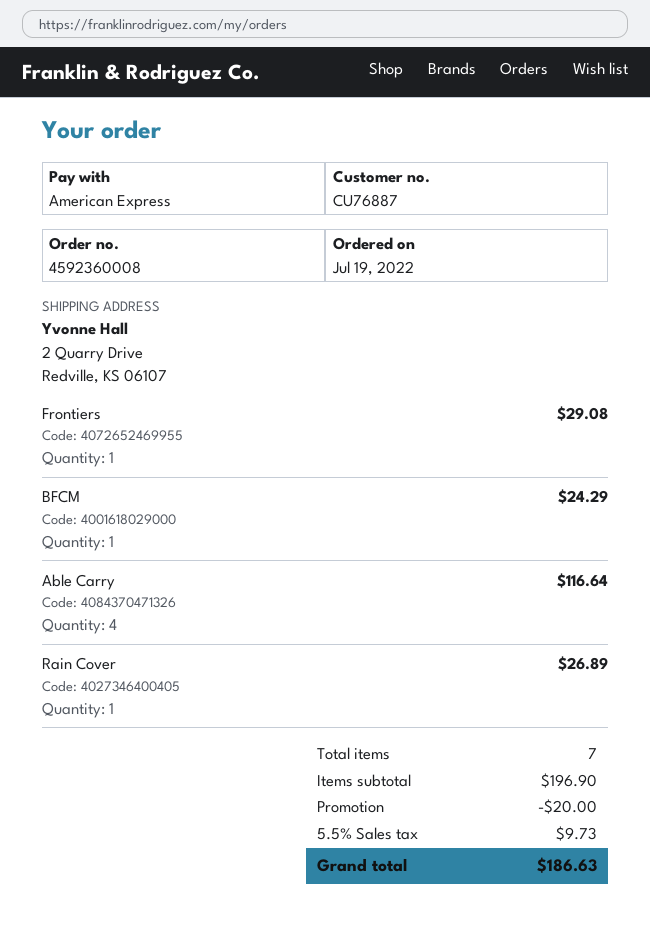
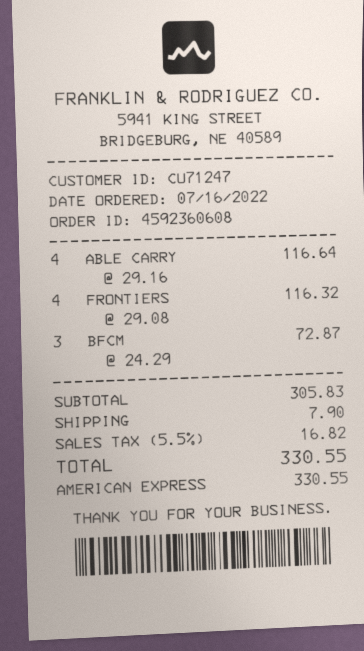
order number: 4592360008 -> 4592360608
order date: 2022-07-19 -> 2022-07-16
customer number: CU76887 -> CU71247
Frontiers: 1 for 29.08 -> 4 for 116.32
BFCM: 1 for 24.29 -> 3 for 72.87
Rain Cover: 1 for 26.89 -> none
subtotal: 196.90 -> 305.83
discount: 20.00 -> none
shipping: none -> 7.90
tax: 5.5% = 9.73 -> 5.5% = 16.82
total: 186.63 -> 330.55

